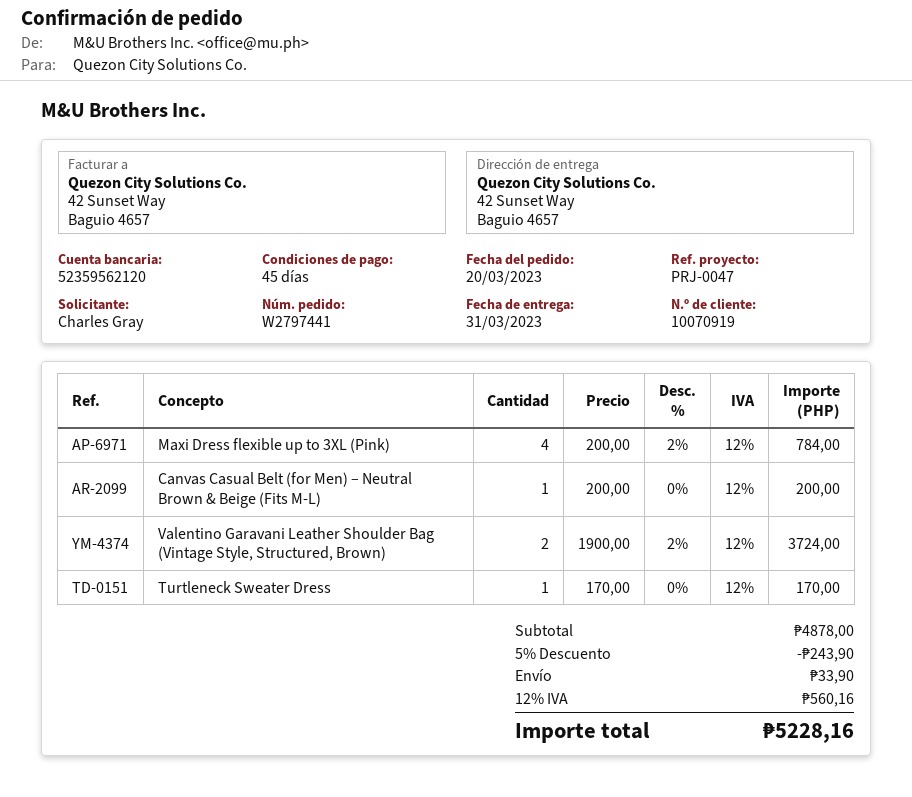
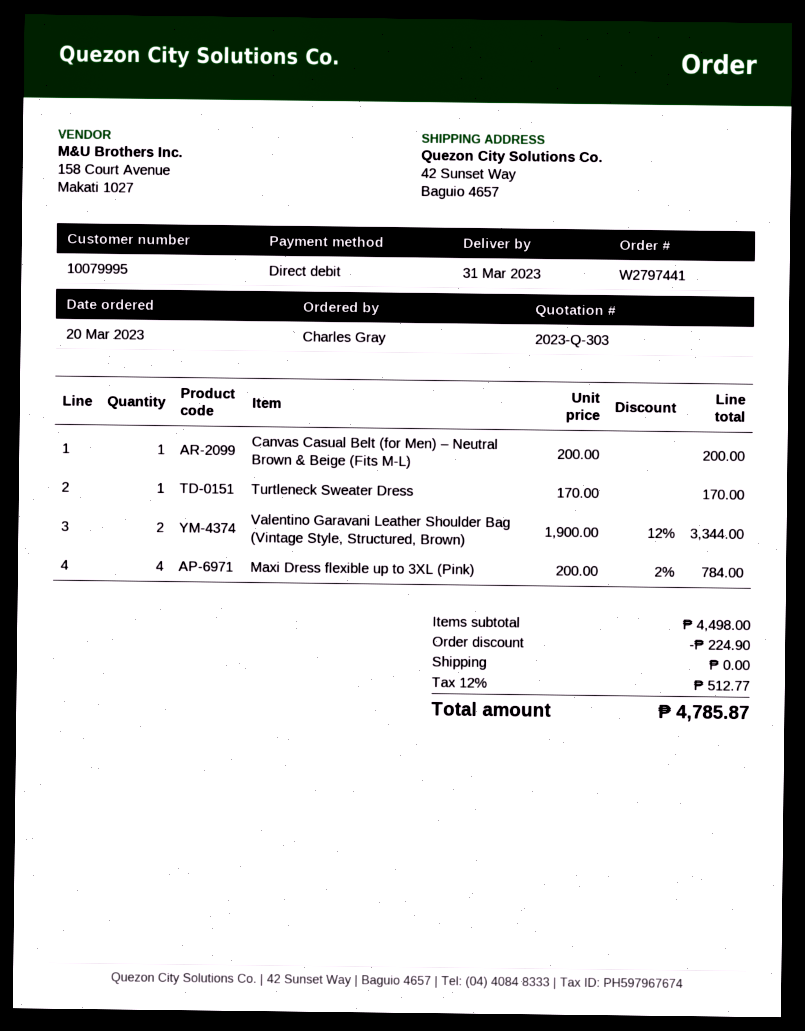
customer number: 10070919 -> 10079995
Valentino Garavani Leather Shoulder Bag (Vintage Style, Structured, Brown): 2 x 1900.00 - 2% = 3724.00 -> 2 x 1900.00 - 12% = 3344.00
subtotal: 4878.00 -> 4498.00
discount: 243.90 -> 224.90
shipping: 33.90 -> 0.00
tax: 12% = 560.16 -> 12% = 512.77
total: 5228.16 -> 4785.87

